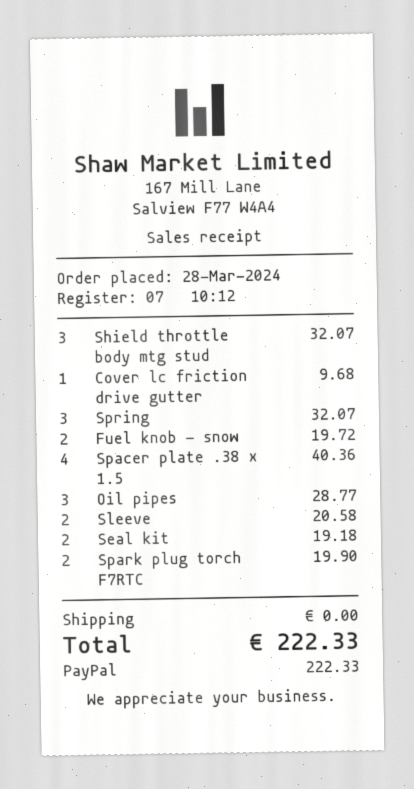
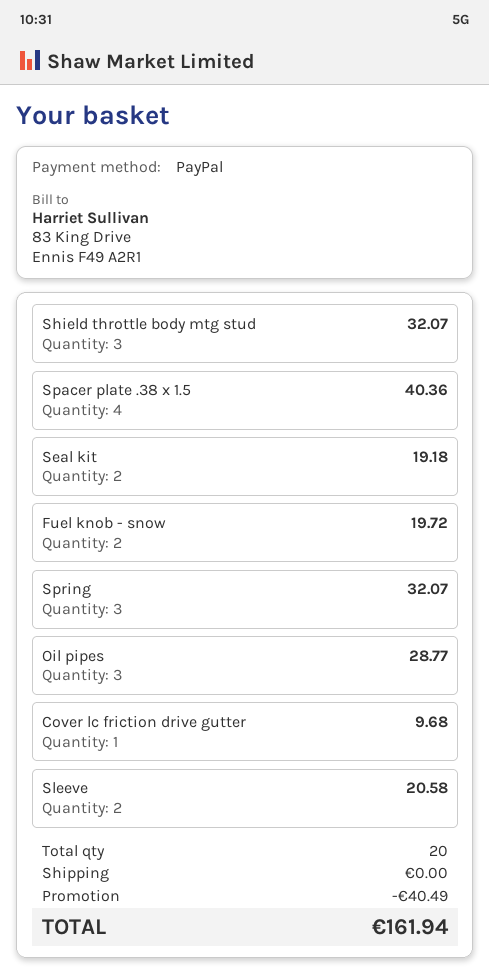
Spark plug torch F7RTC: 2 for 19.90 -> none
discount: none -> 40.49
total: 222.33 -> 161.94

